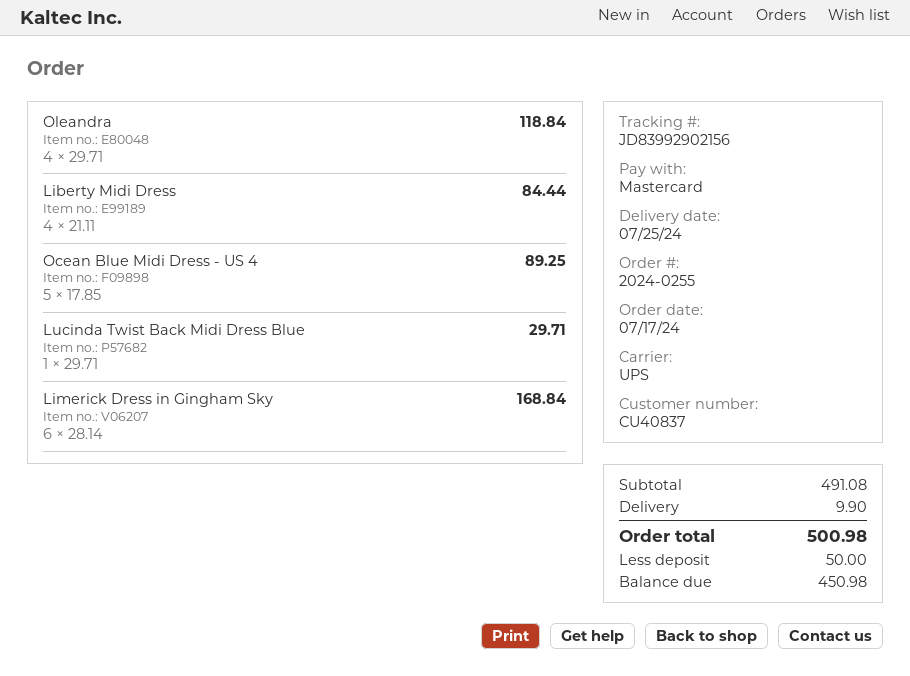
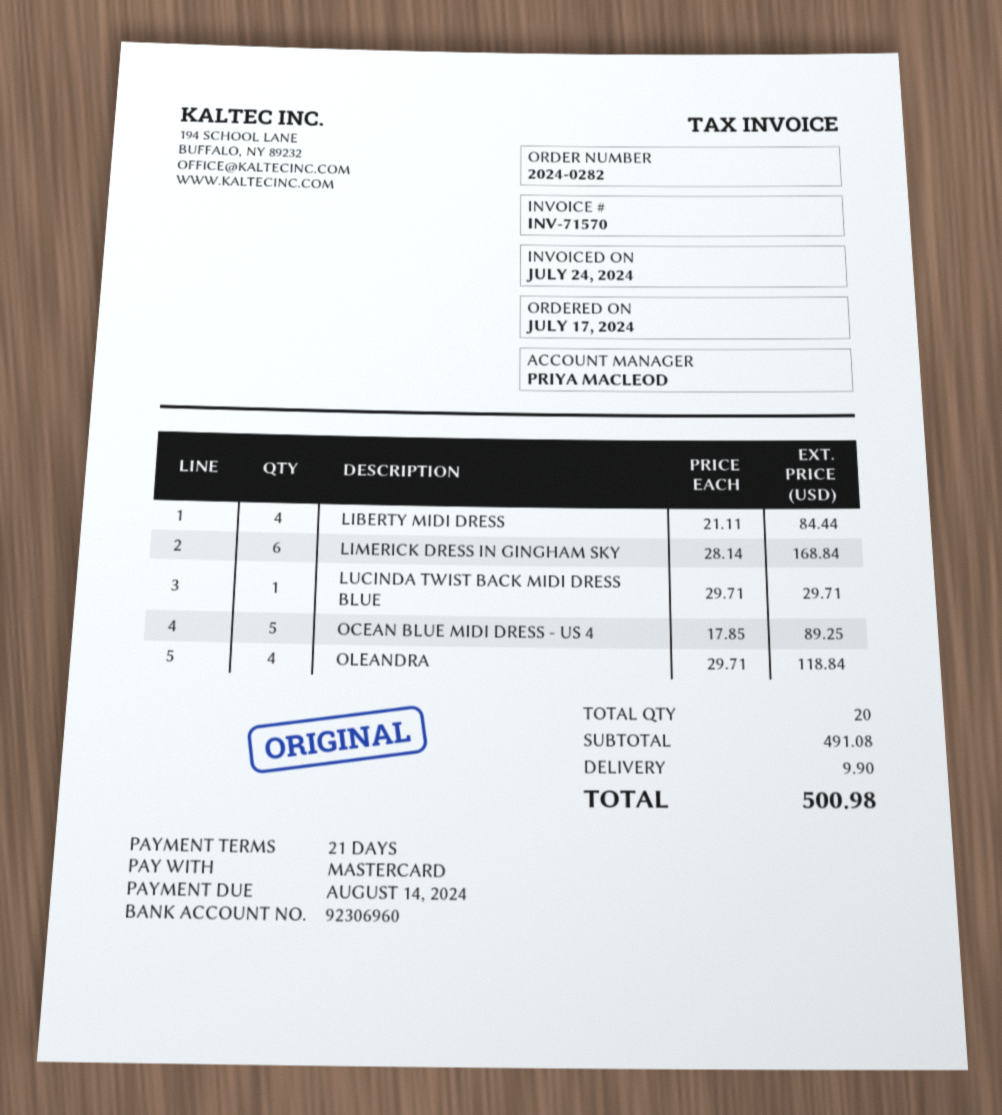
order number: 2024-0255 -> 2024-0282

